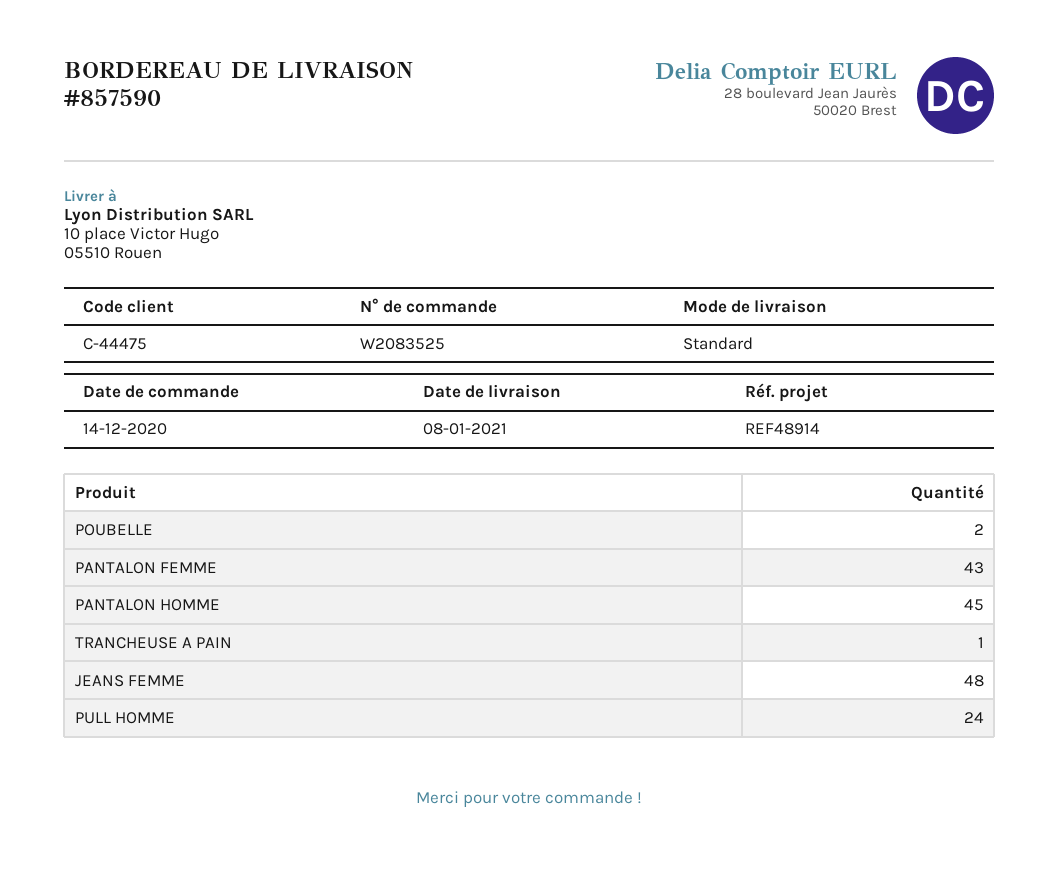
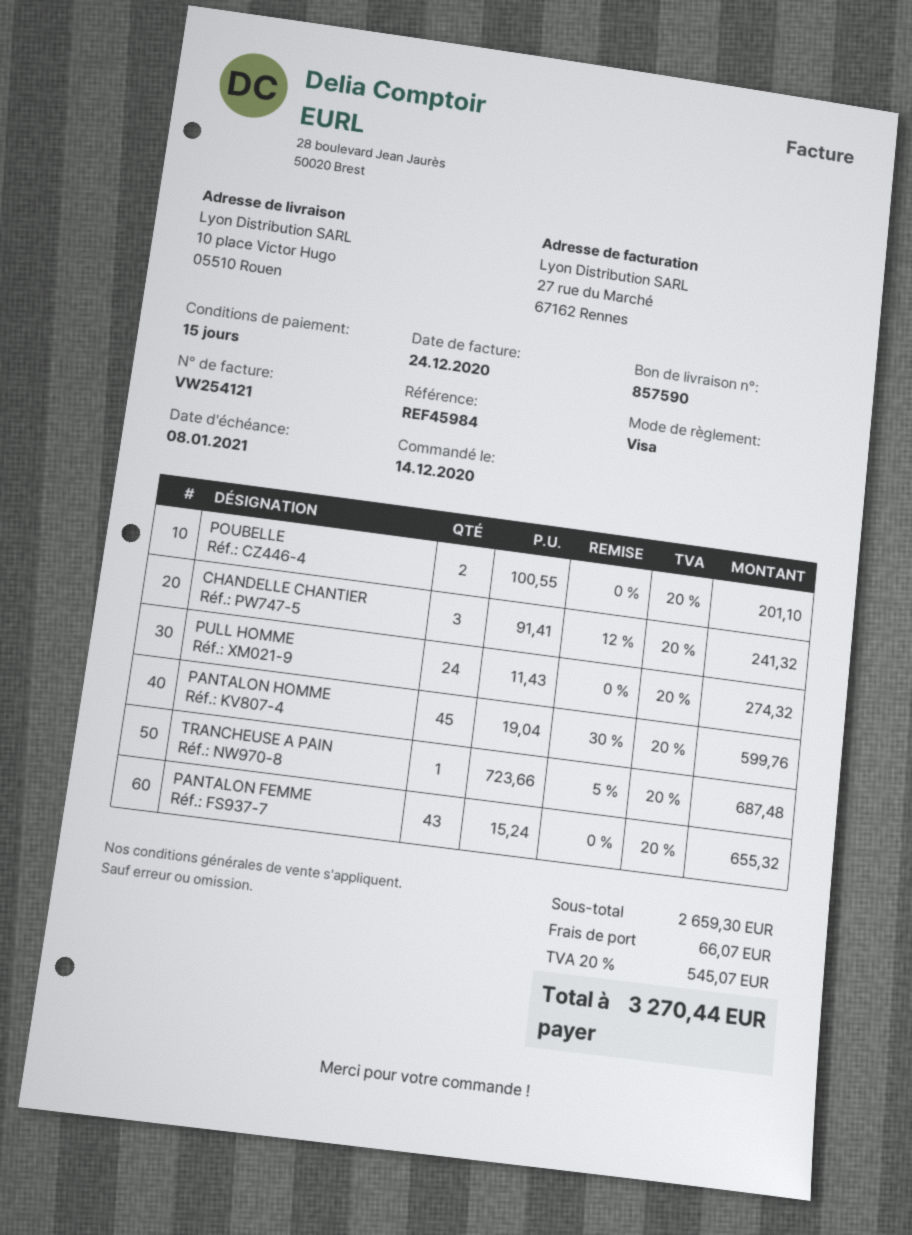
reference: REF48914 -> REF45984
JEANS FEMME: 48 -> none
CHANDELLE CHANTIER: none -> 3

